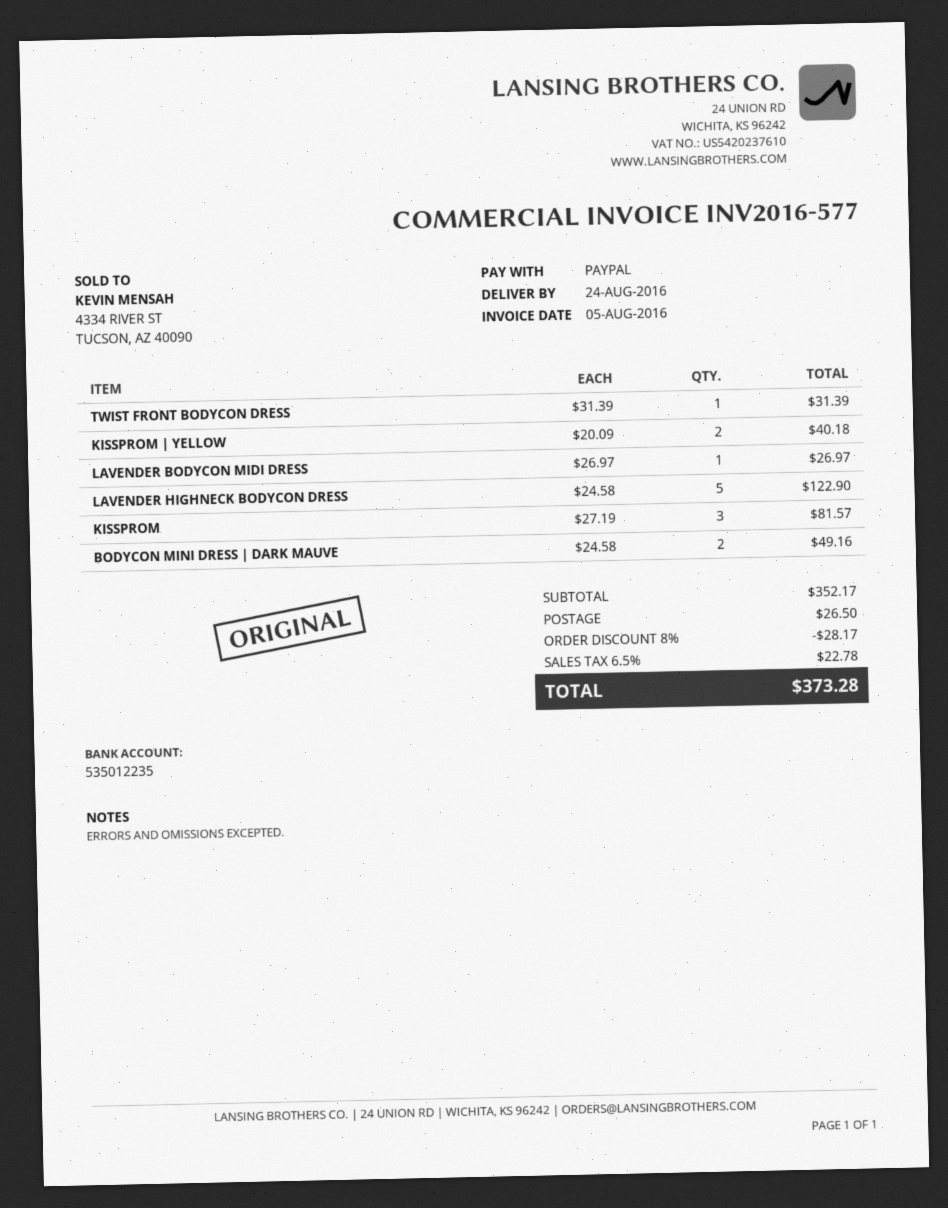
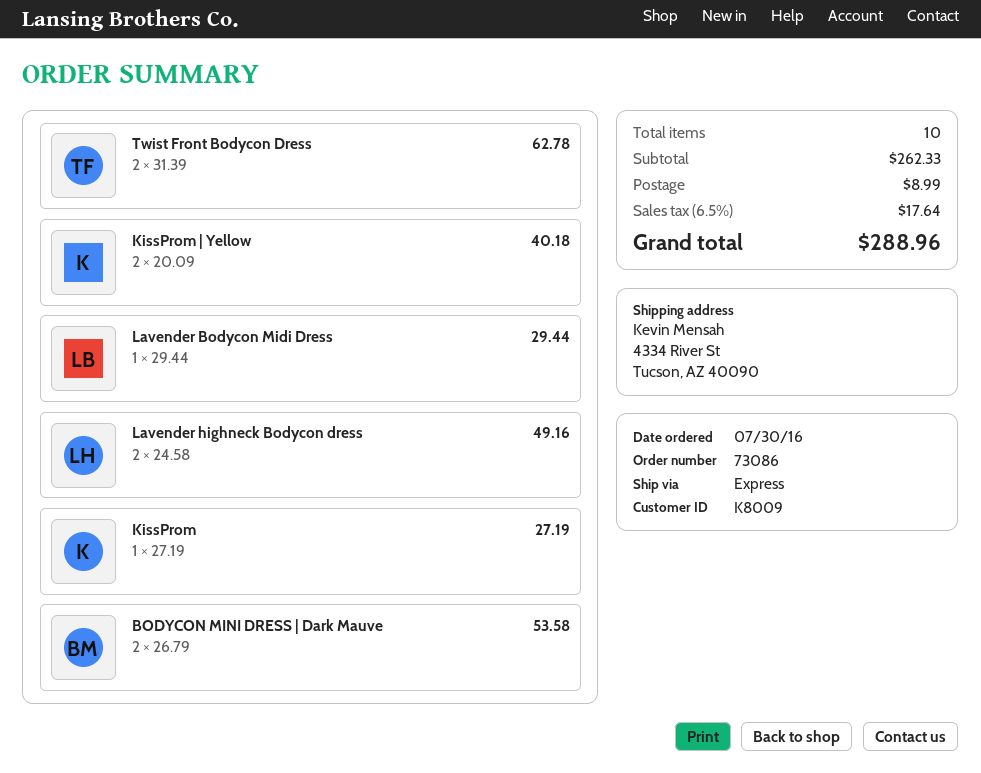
TWIST FRONT BODYCON DRESS: 1 x 31.39 = 31.39 -> 2 x 31.39 = 62.78
LAVENDER BODYCON MIDI DRESS: 1 x 26.97 = 26.97 -> 1 x 29.44 = 29.44
LAVENDER HIGHNECK BODYCON DRESS: 5 x 24.58 = 122.90 -> 2 x 24.58 = 49.16
KISSPROM: 3 x 27.19 = 81.57 -> 1 x 27.19 = 27.19
BODYCON MINI DRESS | DARK MAUVE: 2 x 24.58 = 49.16 -> 2 x 26.79 = 53.58
subtotal: 352.17 -> 262.33
discount: 8% = 28.17 -> none
shipping: 26.50 -> 8.99
tax: 6.5% = 22.78 -> 6.5% = 17.64
total: 373.28 -> 288.96

